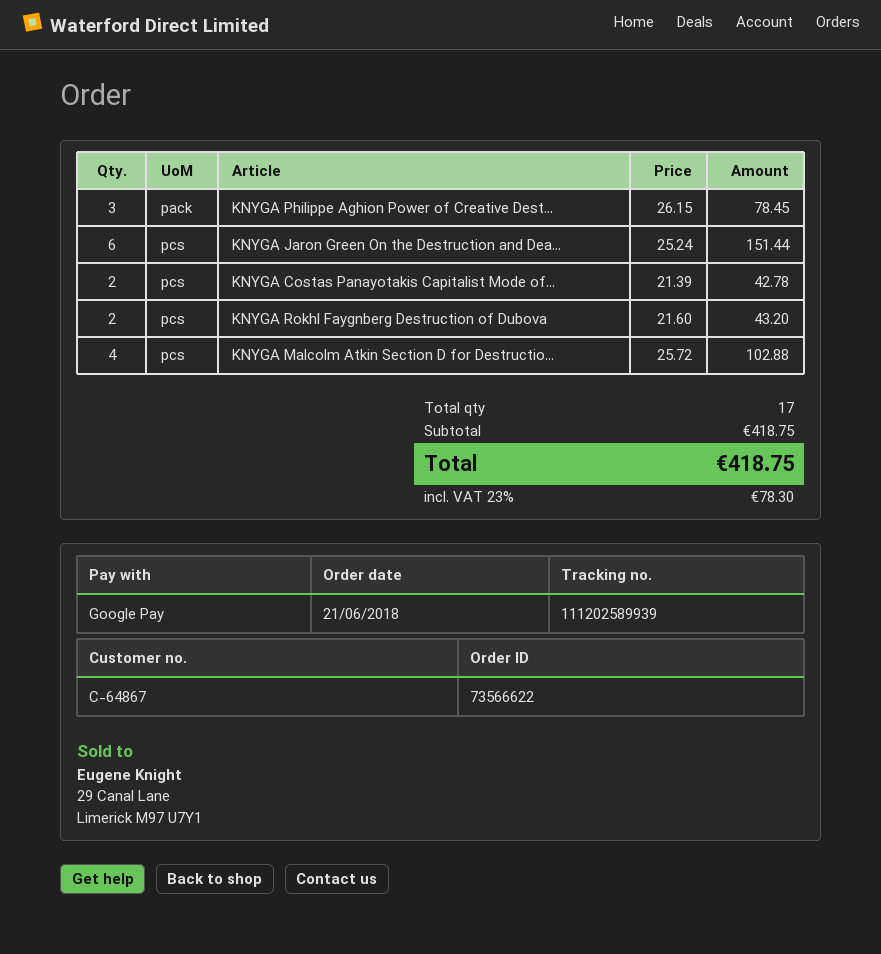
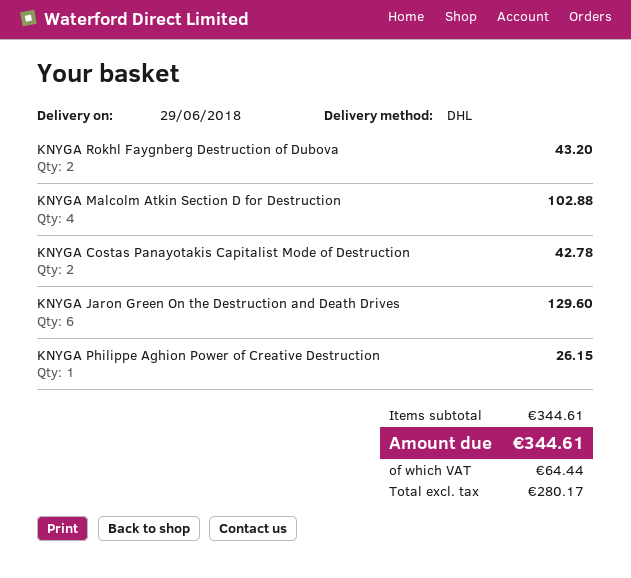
KNYGA Philippe Aghion Power of Creative Dest...: 3 for 78.45 -> 1 for 26.15
KNYGA Jaron Green On the Destruction and Dea...: 6 for 151.44 -> 6 for 129.60
subtotal: 418.75 -> 344.61
tax: 78.30 -> 64.44
total: 418.75 -> 344.61

